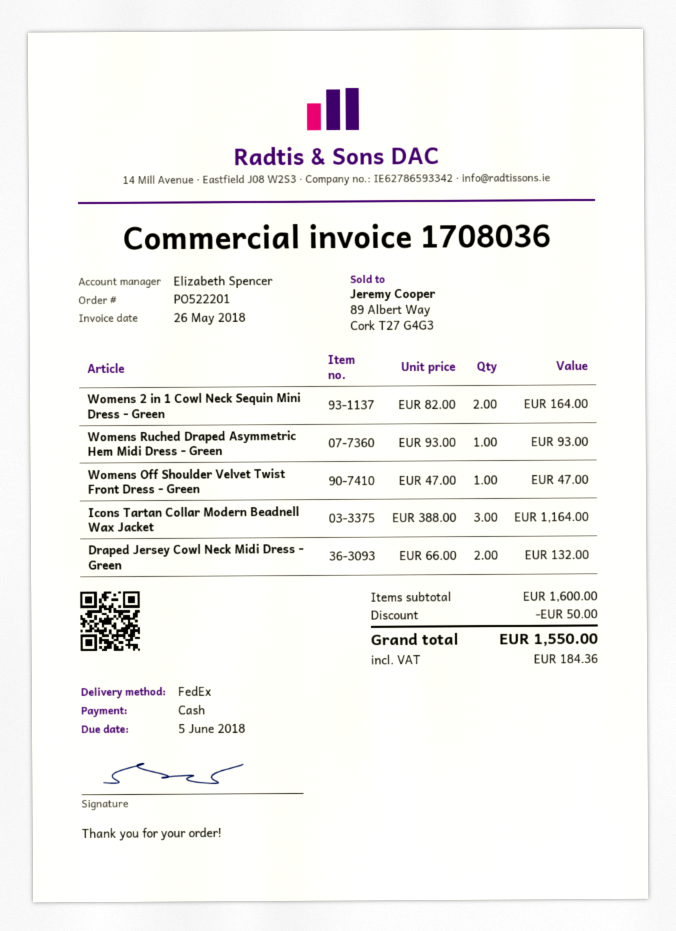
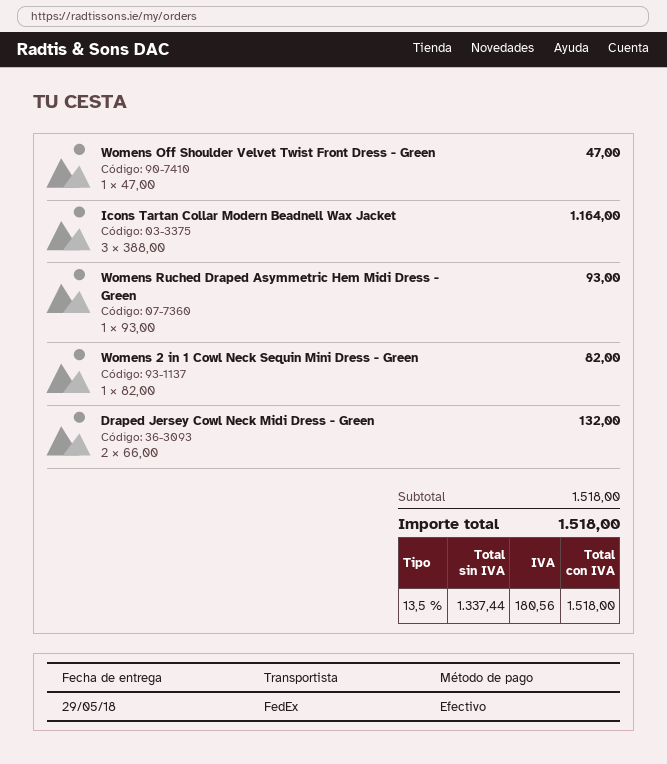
Womens 2 in 1 Cowl Neck Sequin Mini Dress - Green: 2 x 82.00 = 164.00 -> 1 x 82.00 = 82.00
subtotal: 1600.00 -> 1518.00
discount: 50.00 -> none
tax: 184.36 -> 180.56
total: 1550.00 -> 1518.00

